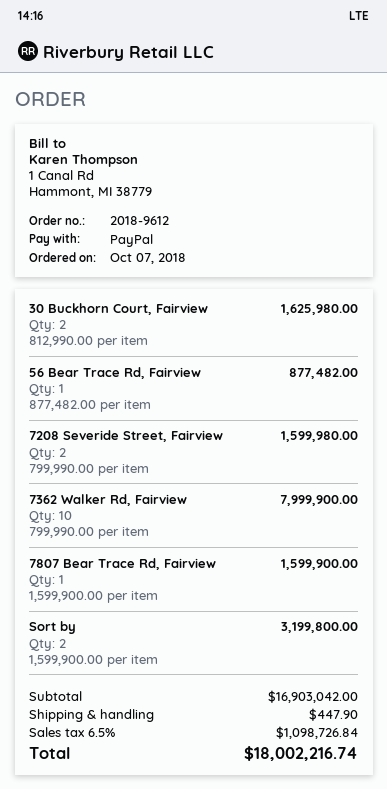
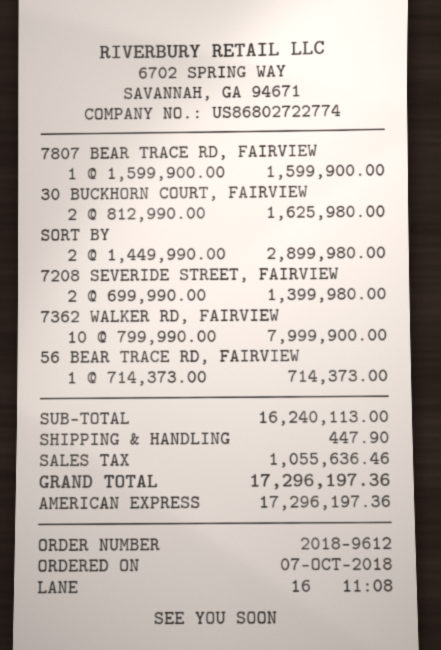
payment method: PayPal -> American Express
56 Bear Trace Rd, Fairview: 1 x 877482.00 = 877482.00 -> 1 x 714373.00 = 714373.00
7208 Severide Street, Fairview: 2 x 799990.00 = 1599980.00 -> 2 x 699990.00 = 1399980.00
Sort by: 2 x 1599900.00 = 3199800.00 -> 2 x 1449990.00 = 2899980.00
subtotal: 16903042.00 -> 16240113.00
tax: 1098726.84 -> 1055636.46
total: 18002216.74 -> 17296197.36

